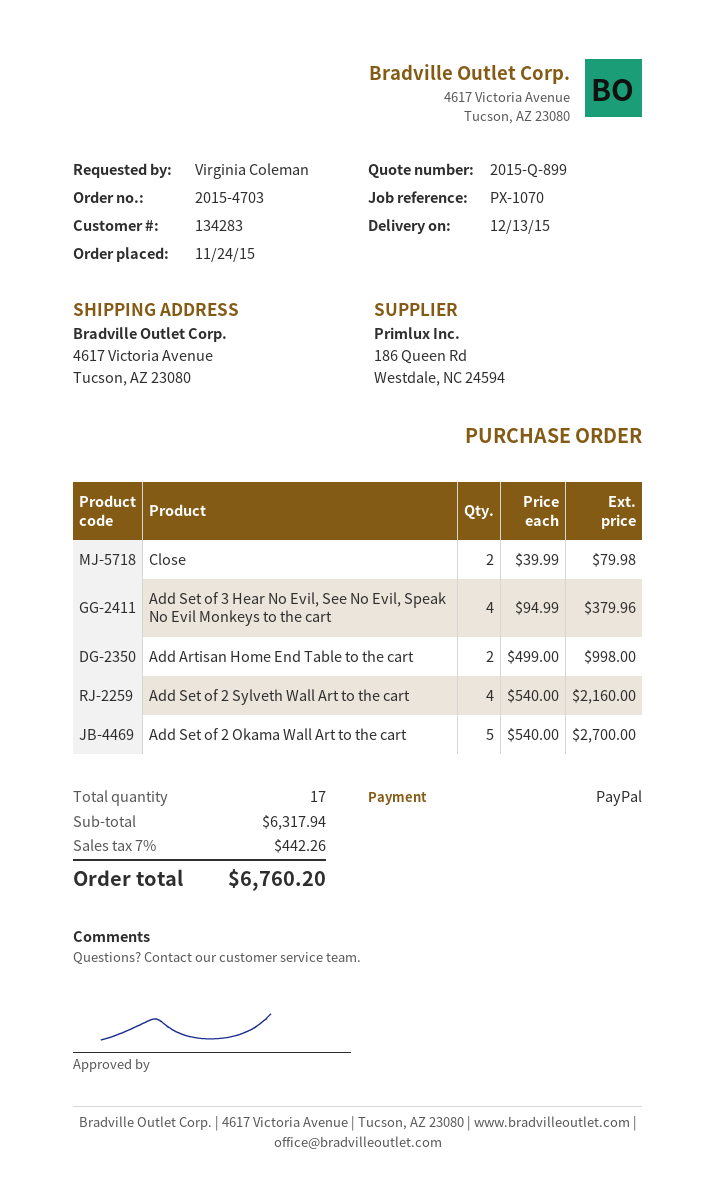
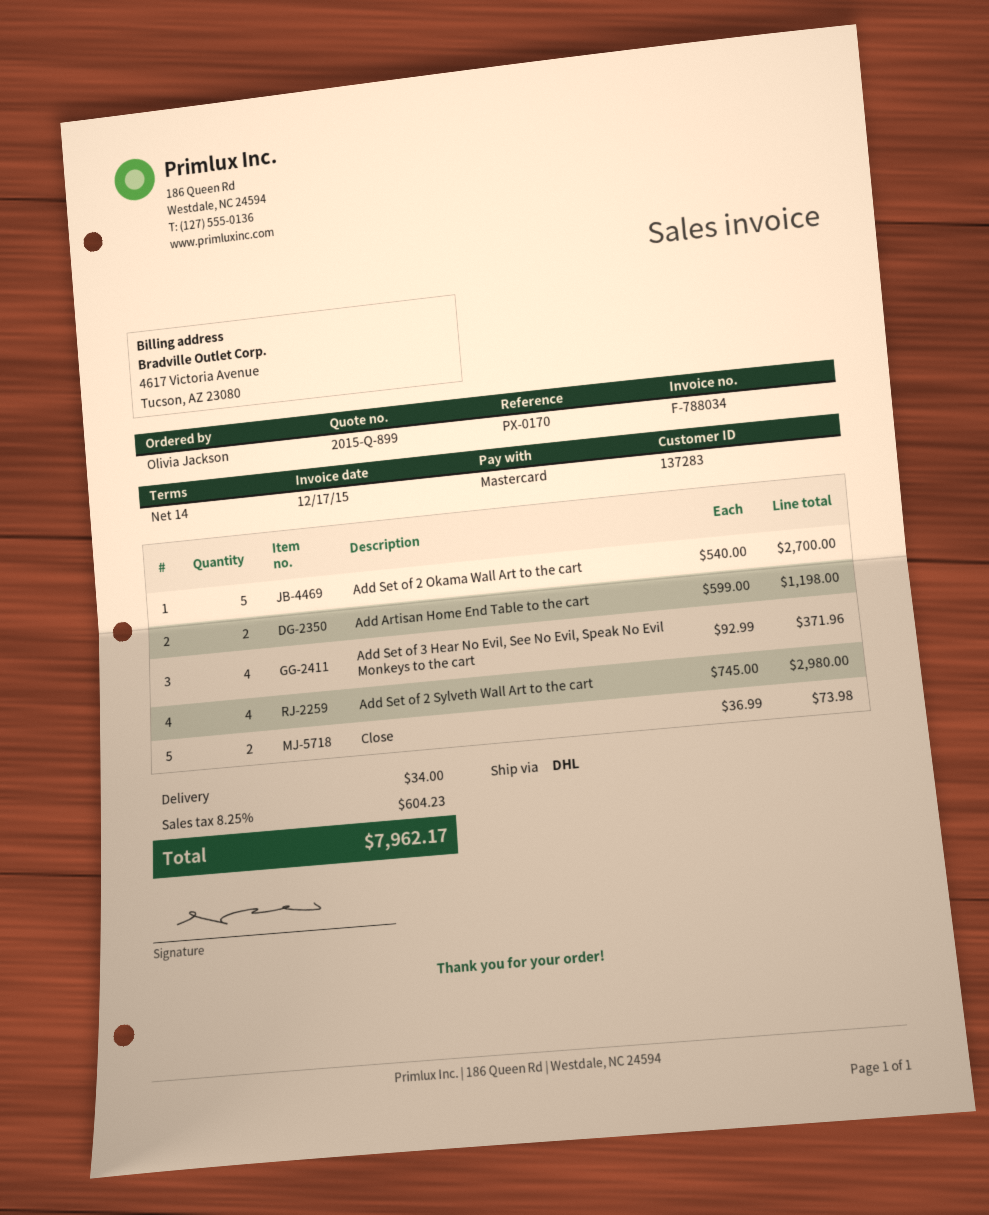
customer number: 134283 -> 137283
reference: PX-1070 -> PX-0170
ordered by: Virginia Coleman -> Olivia Jackson
payment method: PayPal -> Mastercard
Close: 2 x 39.99 = 79.98 -> 2 x 36.99 = 73.98
Add Set of 3 Hear No Evil, See No Evil, Speak No Evil Monkeys to the cart: 4 x 94.99 = 379.96 -> 4 x 92.99 = 371.96
Add Artisan Home End Table to the cart: 2 x 499.00 = 998.00 -> 2 x 599.00 = 1198.00
Add Set of 2 Sylveth Wall Art to the cart: 4 x 540.00 = 2160.00 -> 4 x 745.00 = 2980.00
shipping: none -> 34.00
tax: 7% = 442.26 -> 8.25% = 604.23
total: 6760.20 -> 7962.17

